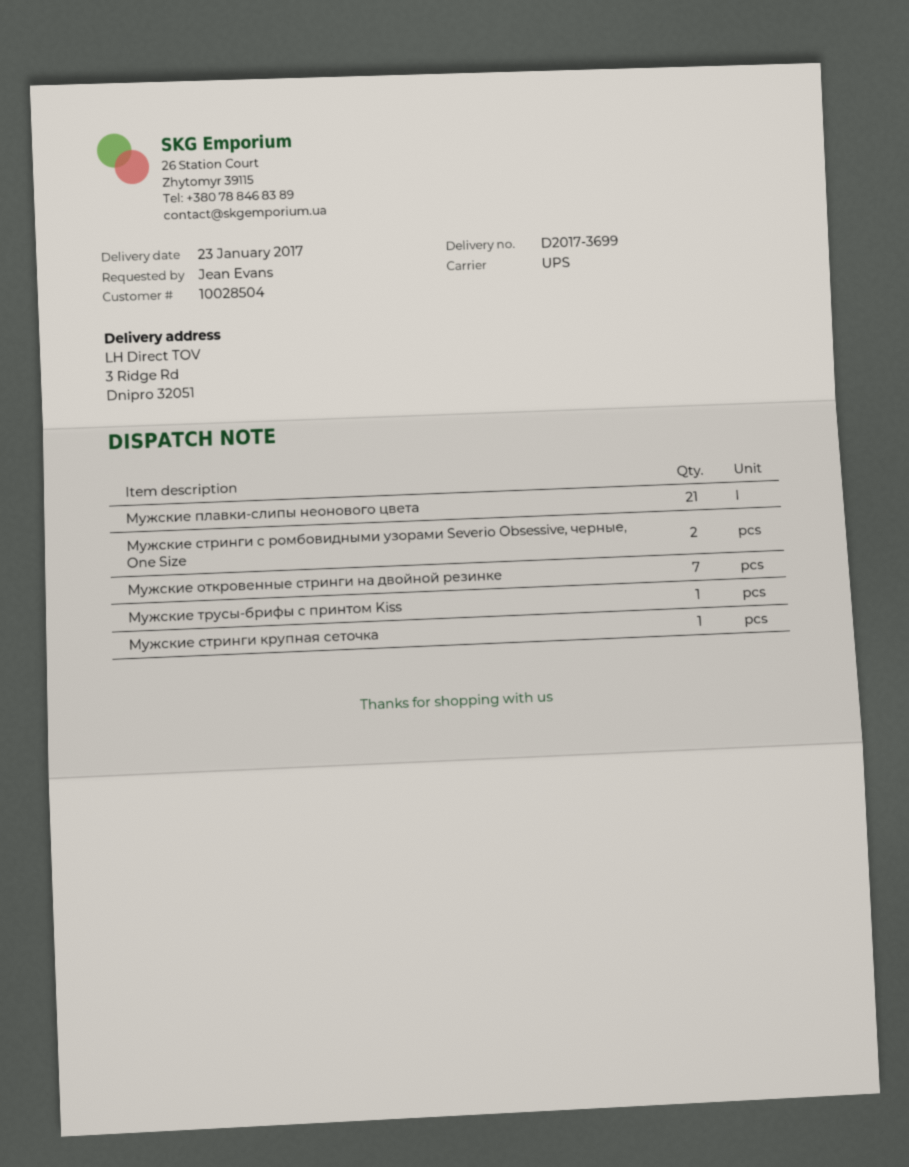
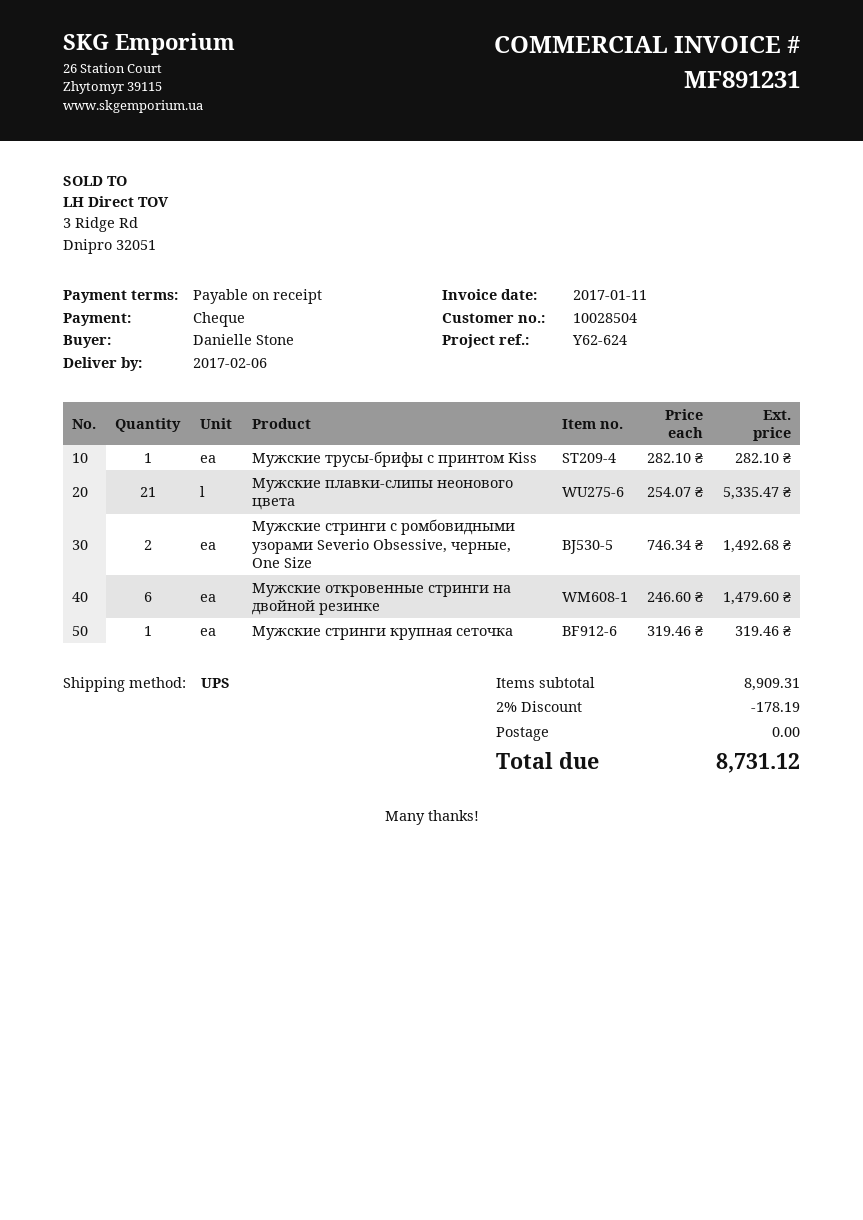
delivery date: 2017-01-23 -> 2017-02-06
ordered by: Jean Evans -> Danielle Stone
Мужские откровенные стринги на двойной резинке: 7 -> 6

